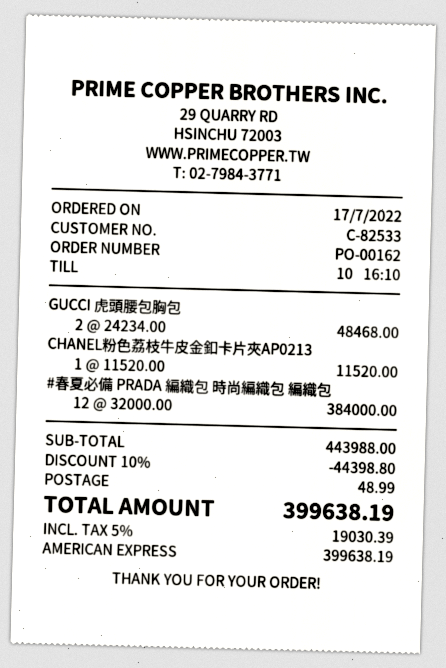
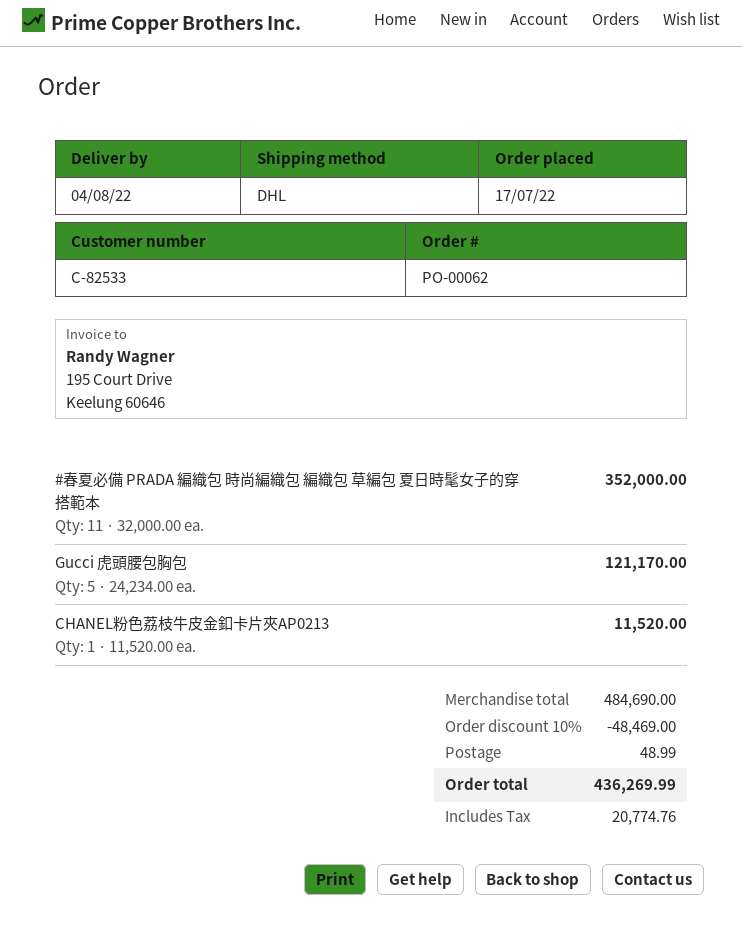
order number: PO-00162 -> PO-00062
GUCCI 虎頭腰包胸包: 2 x 24234.00 = 48468.00 -> 5 x 24234.00 = 121170.00
#春夏必備 PRADA 編織包 時尚編織包 編織包: 12 x 32000.00 = 384000.00 -> 11 x 32000.00 = 352000.00
subtotal: 443988.00 -> 484690.00
discount: 10% = 44398.80 -> 10% = 48469.00
tax: 19030.39 -> 20774.76
total: 399638.19 -> 436269.99

